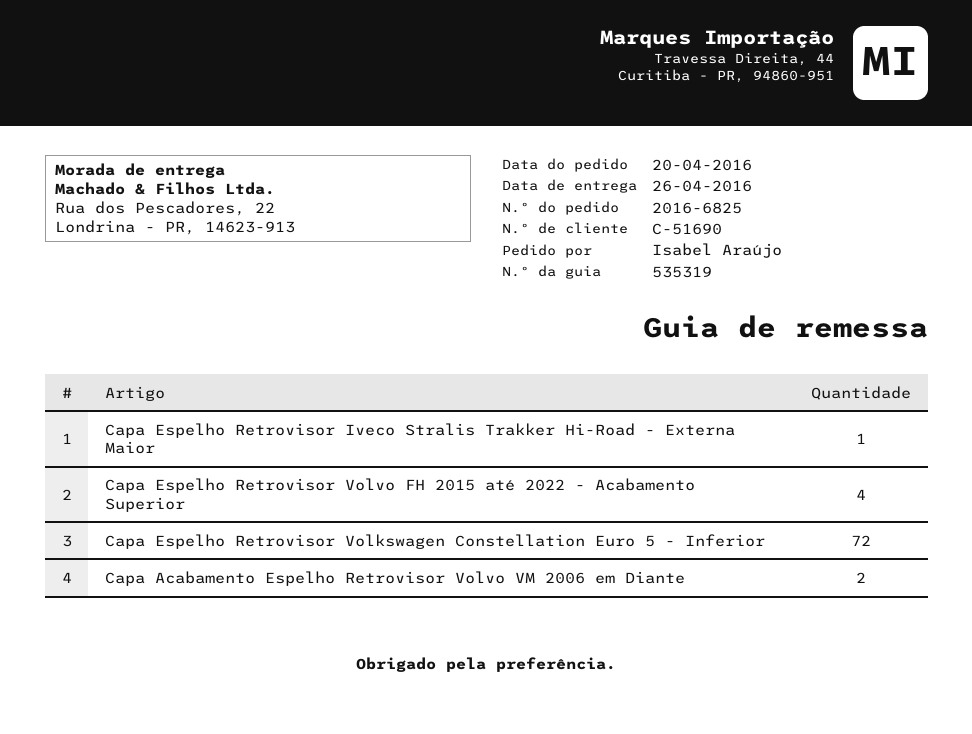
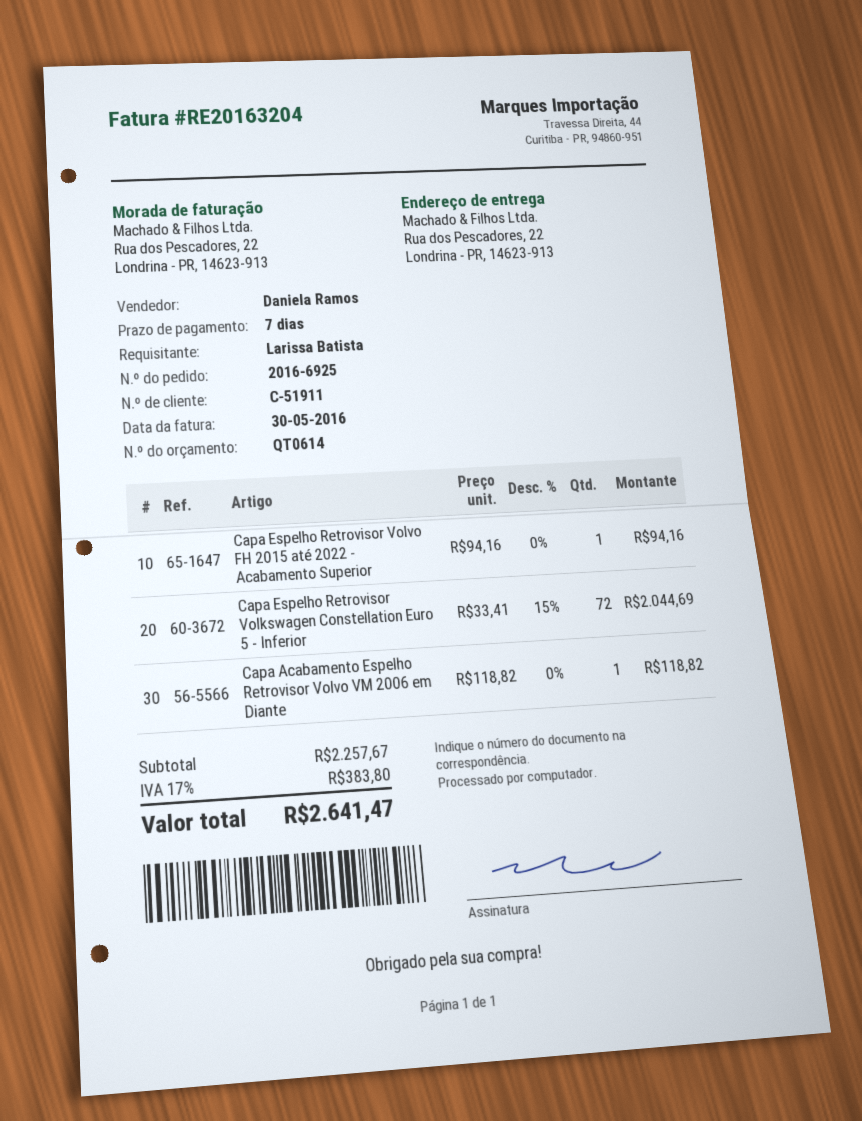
order number: 2016-6825 -> 2016-6925
customer number: C-51690 -> C-51911
ordered by: Isabel Araújo -> Larissa Batista
Capa Espelho Retrovisor Iveco Stralis Trakker Hi-Road - Externa Maior: 1 -> none
Capa Espelho Retrovisor Volvo FH 2015 até 2022 - Acabamento Superior: 4 -> 1
Capa Acabamento Espelho Retrovisor Volvo VM 2006 em Diante: 2 -> 1

